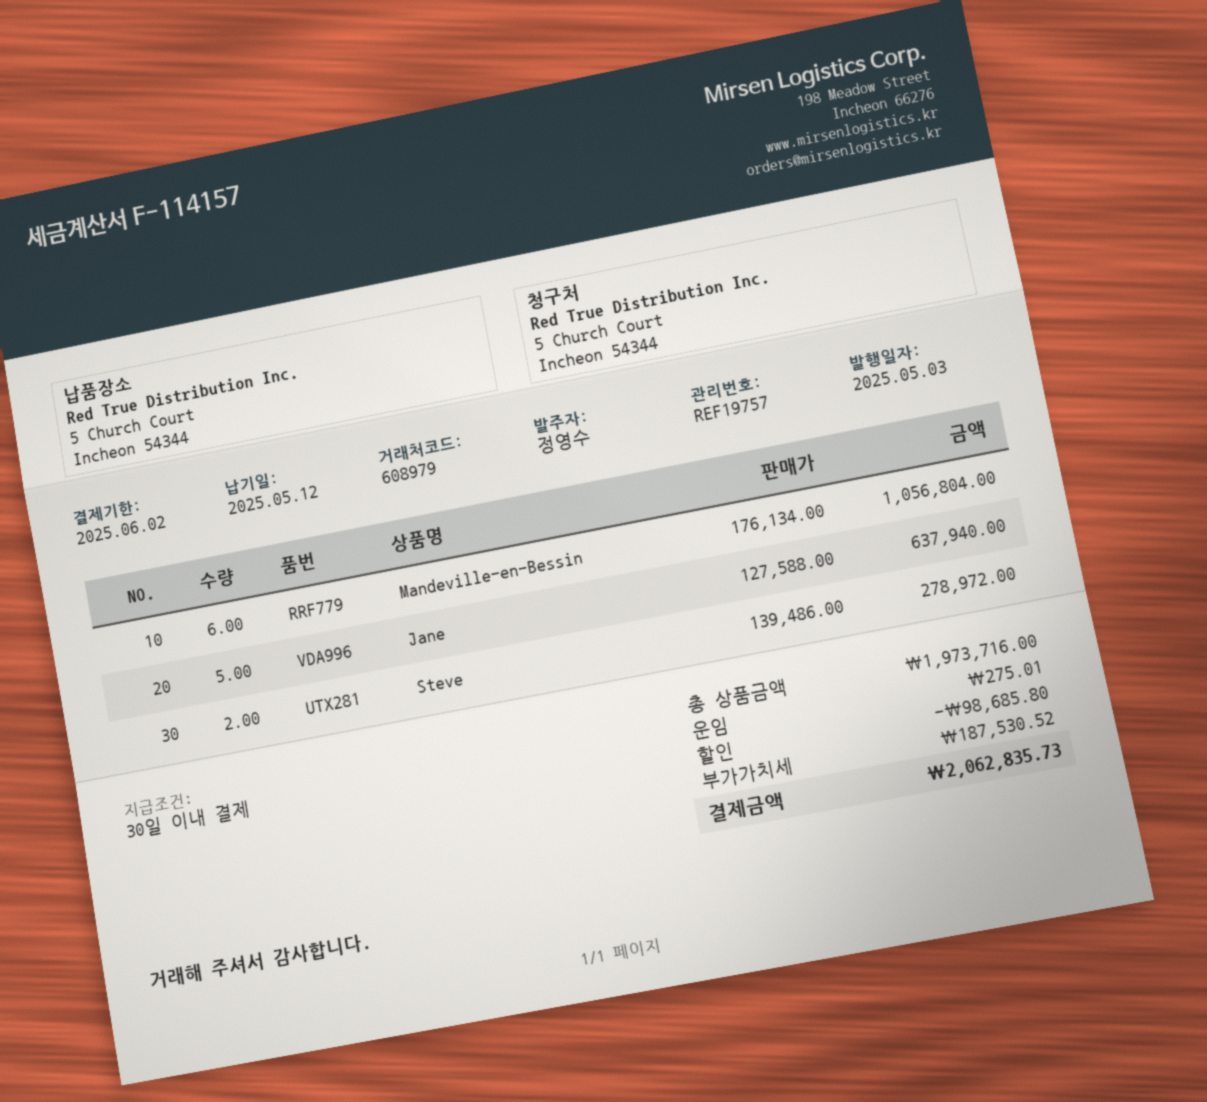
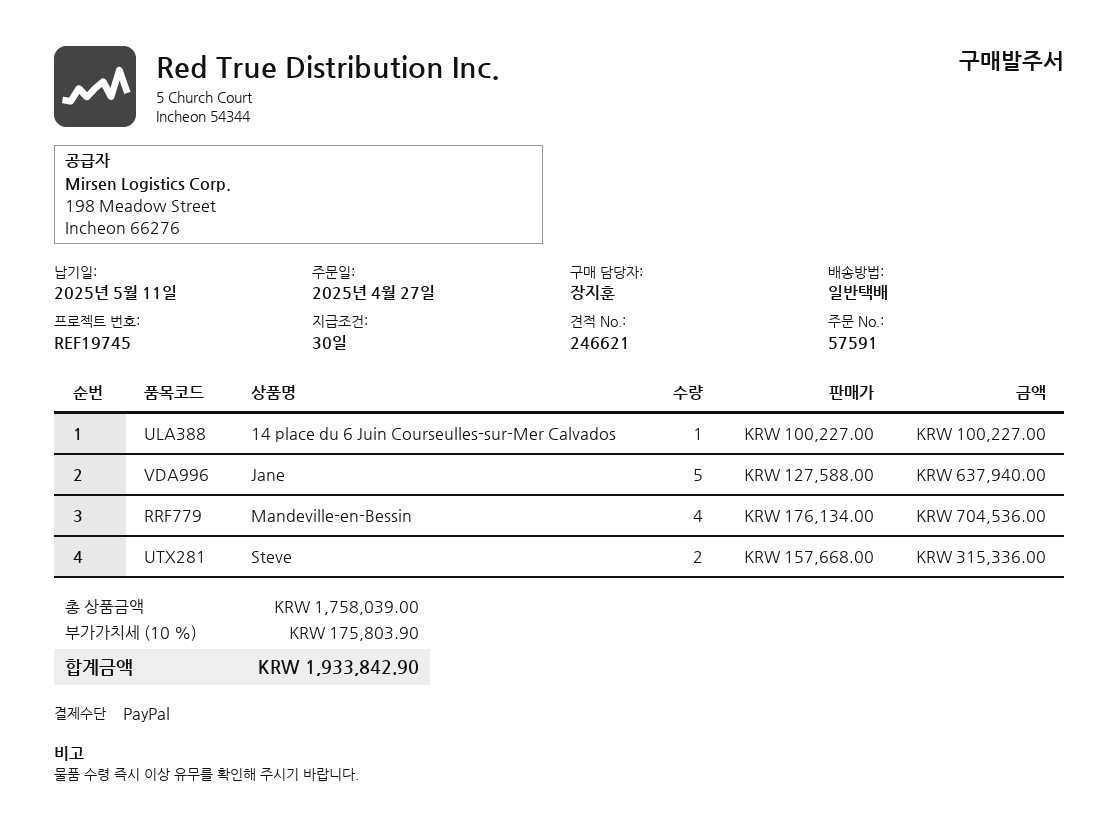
delivery date: 2025-05-12 -> 2025-05-11
reference: REF19757 -> REF19745
ordered by: 정영수 -> 장지훈
Mandeville-en-Bessin: 6 x 176134.00 = 1056804.00 -> 4 x 176134.00 = 704536.00
Steve: 2 x 139486.00 = 278972.00 -> 2 x 157668.00 = 315336.00
14 place du 6 Juin Courseulles-sur-Mer Calvados: none -> 1 x 100227.00 = 100227.00
subtotal: 1973716.00 -> 1758039.00
discount: 98685.80 -> none
shipping: 275.01 -> none
tax: 187530.52 -> 175803.90
total: 2062835.73 -> 1933842.90

